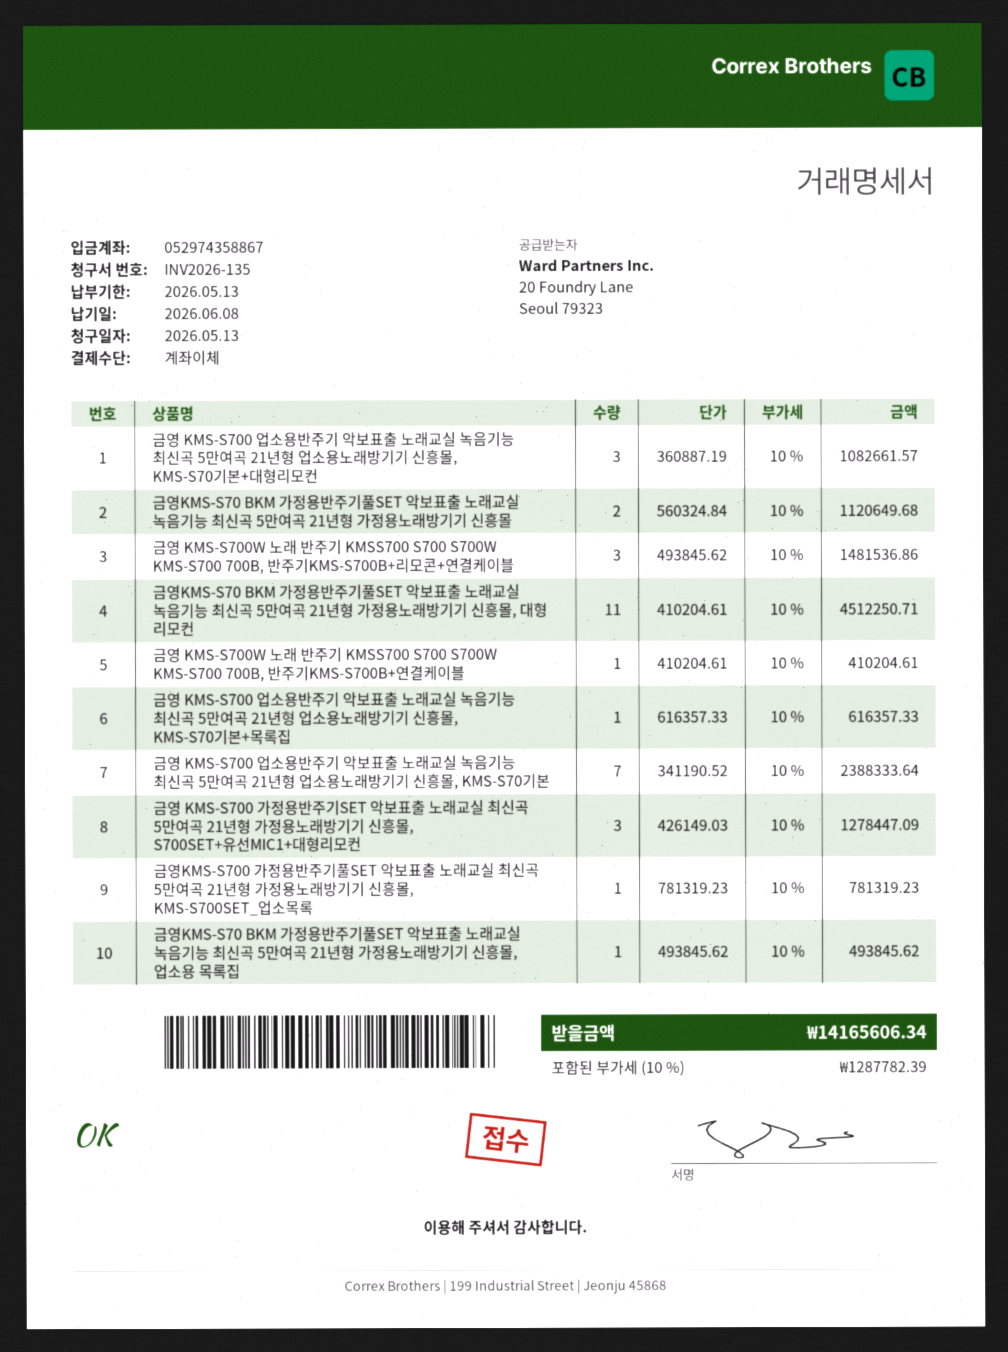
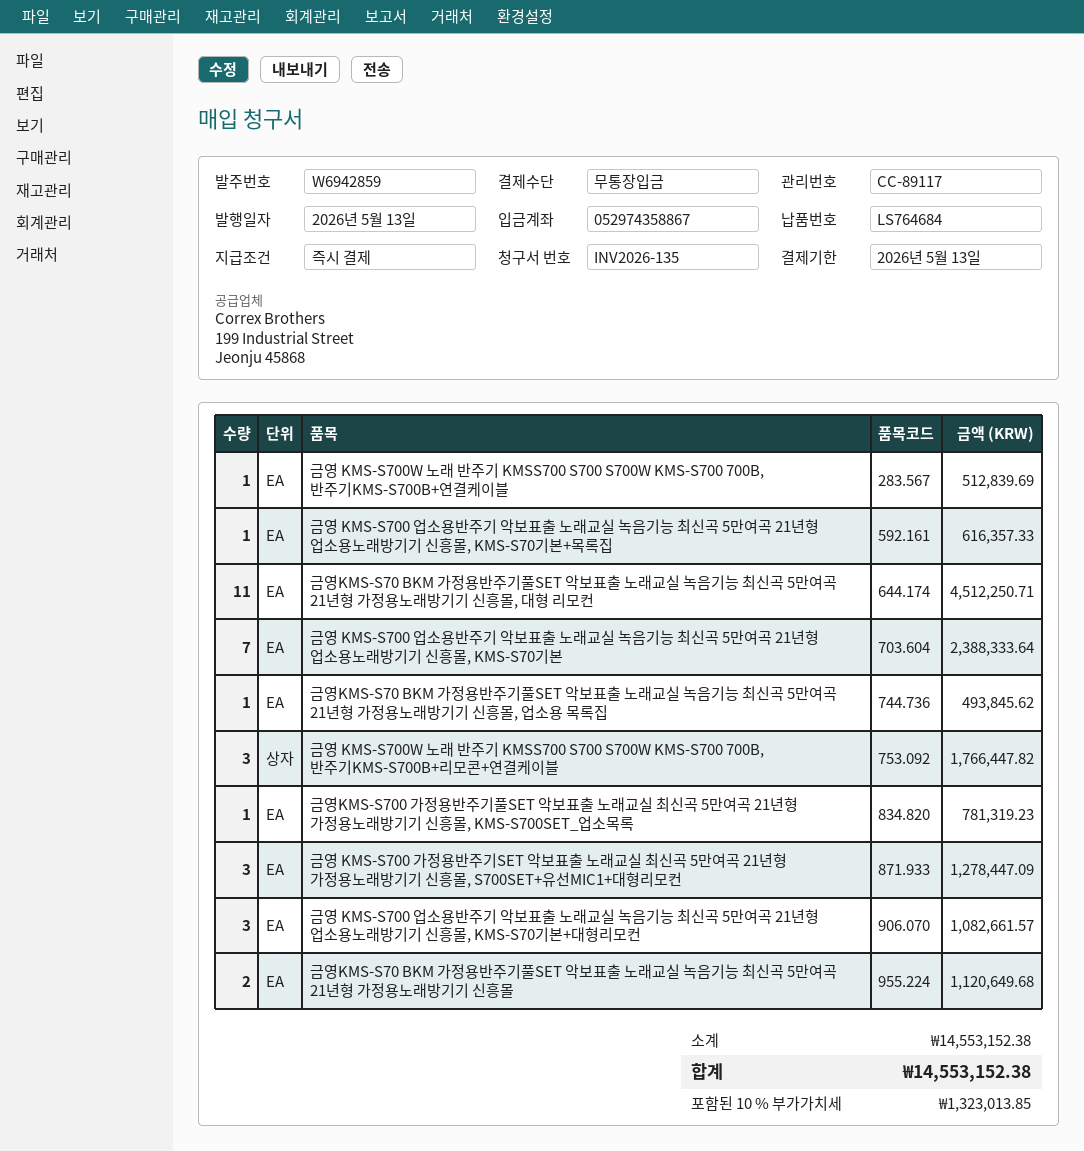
금영 KMS-S700W 노래 반주기 KMSS700 S700 S700W KMS-S700 700B, 반주기KMS-S700B+리모콘+연결케이블: 3 for 1481536.86 -> 3 for 1766447.82
금영 KMS-S700W 노래 반주기 KMSS700 S700 S700W KMS-S700 700B, 반주기KMS-S700B+연결케이블: 1 for 410204.61 -> 1 for 512839.69
tax: 10% = 1287782.39 -> 10% = 1323013.85
total: 14165606.34 -> 14553152.38

